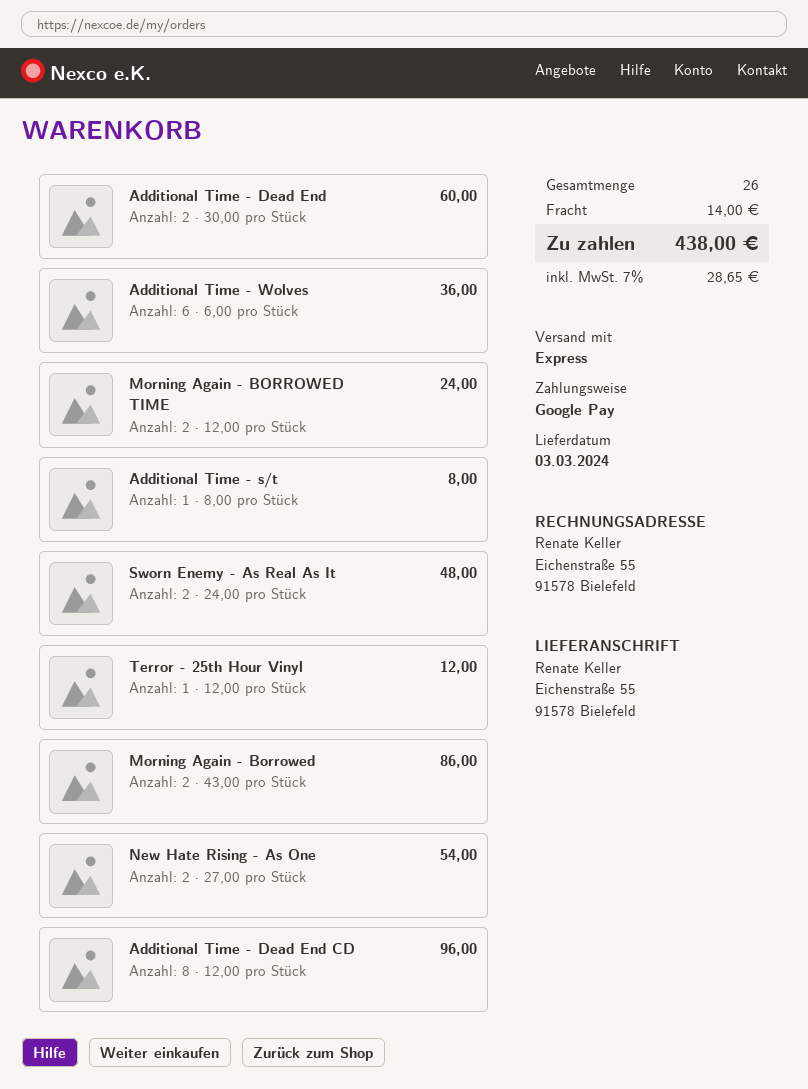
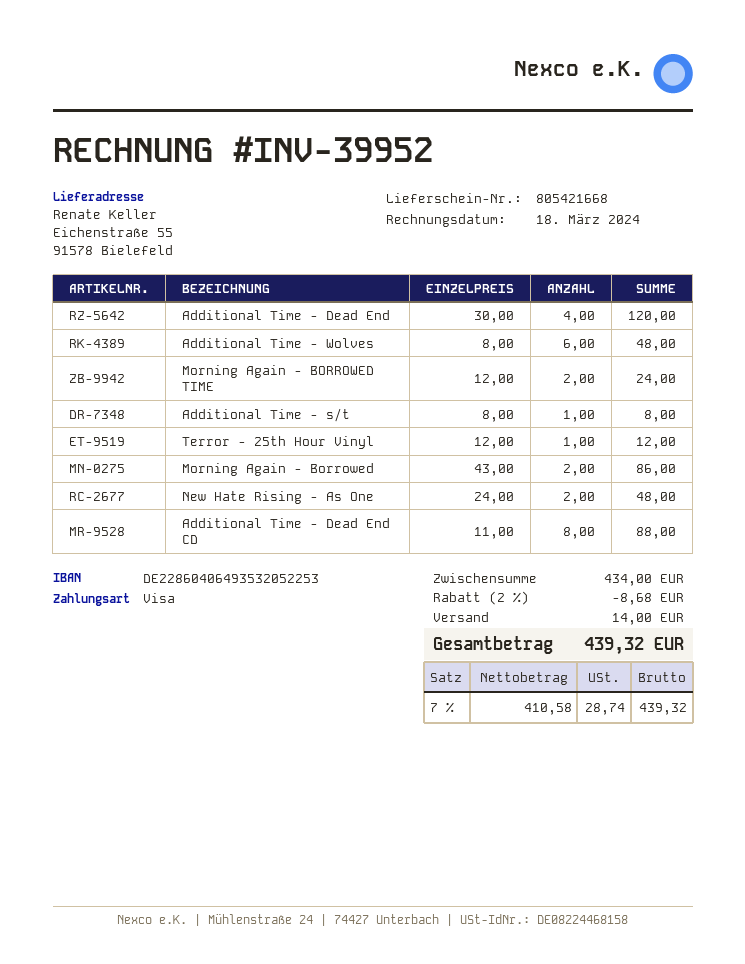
payment method: Google Pay -> Visa
Additional Time - Dead End: 2 x 30.00 = 60.00 -> 4 x 30.00 = 120.00
Additional Time - Wolves: 6 x 6.00 = 36.00 -> 6 x 8.00 = 48.00
Sworn Enemy - As Real As It: 2 x 24.00 = 48.00 -> none
New Hate Rising - As One: 2 x 27.00 = 54.00 -> 2 x 24.00 = 48.00
Additional Time - Dead End CD: 8 x 12.00 = 96.00 -> 8 x 11.00 = 88.00
discount: none -> 2% = 8.68
tax: 7% = 28.65 -> 7% = 28.74
total: 438.00 -> 439.32

